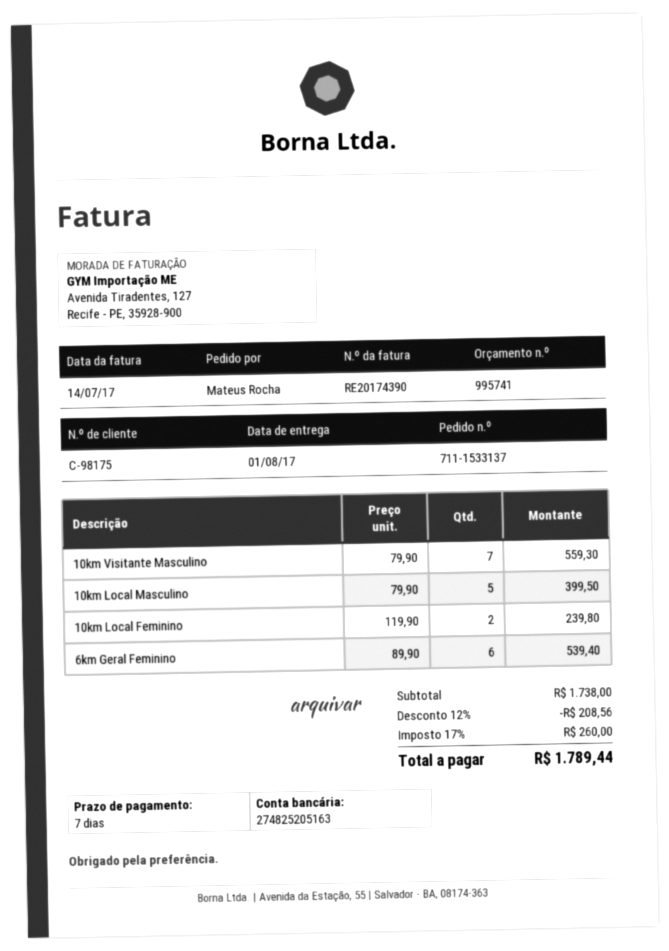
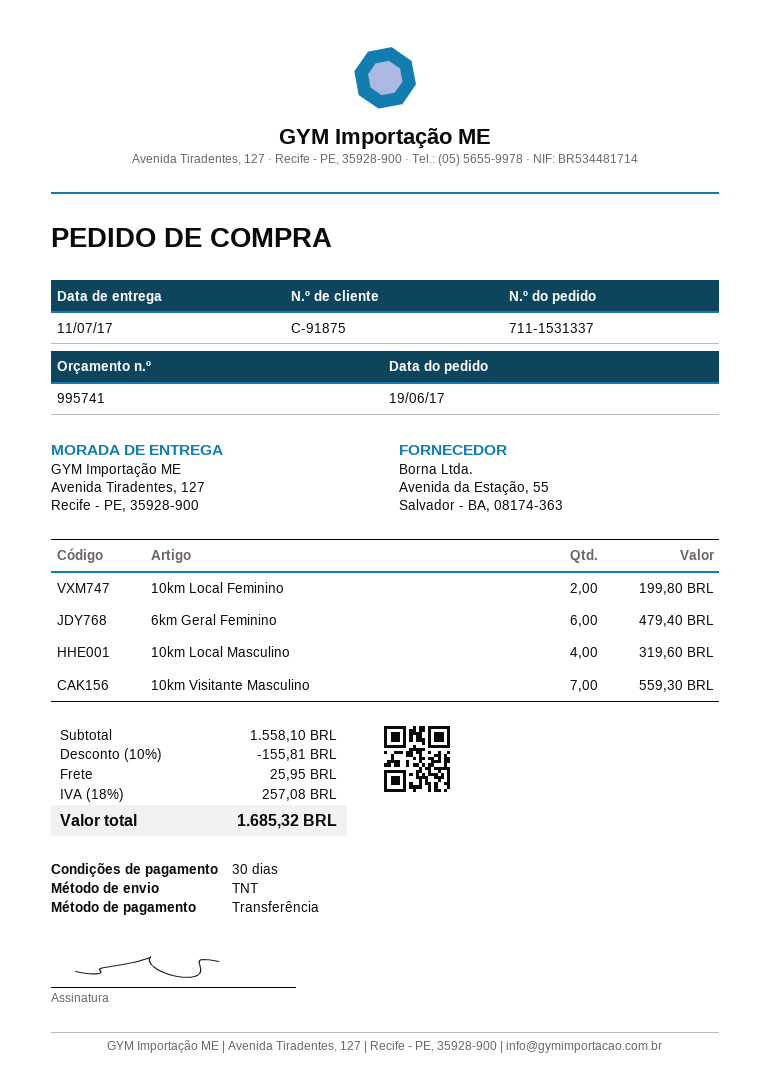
order number: 711-1533137 -> 711-1531337
delivery date: 2017-08-01 -> 2017-07-11
payment terms: 7 days -> 30 days
customer number: C-98175 -> C-91875
10km Local Masculino: 5 for 399.50 -> 4 for 319.60
10km Local Feminino: 2 for 239.80 -> 2 for 199.80
6km Geral Feminino: 6 for 539.40 -> 6 for 479.40
subtotal: 1738.00 -> 1558.10
discount: 12% = 208.56 -> 10% = 155.81
shipping: none -> 25.95
tax: 17% = 260.00 -> 18% = 257.08
total: 1789.44 -> 1685.32

